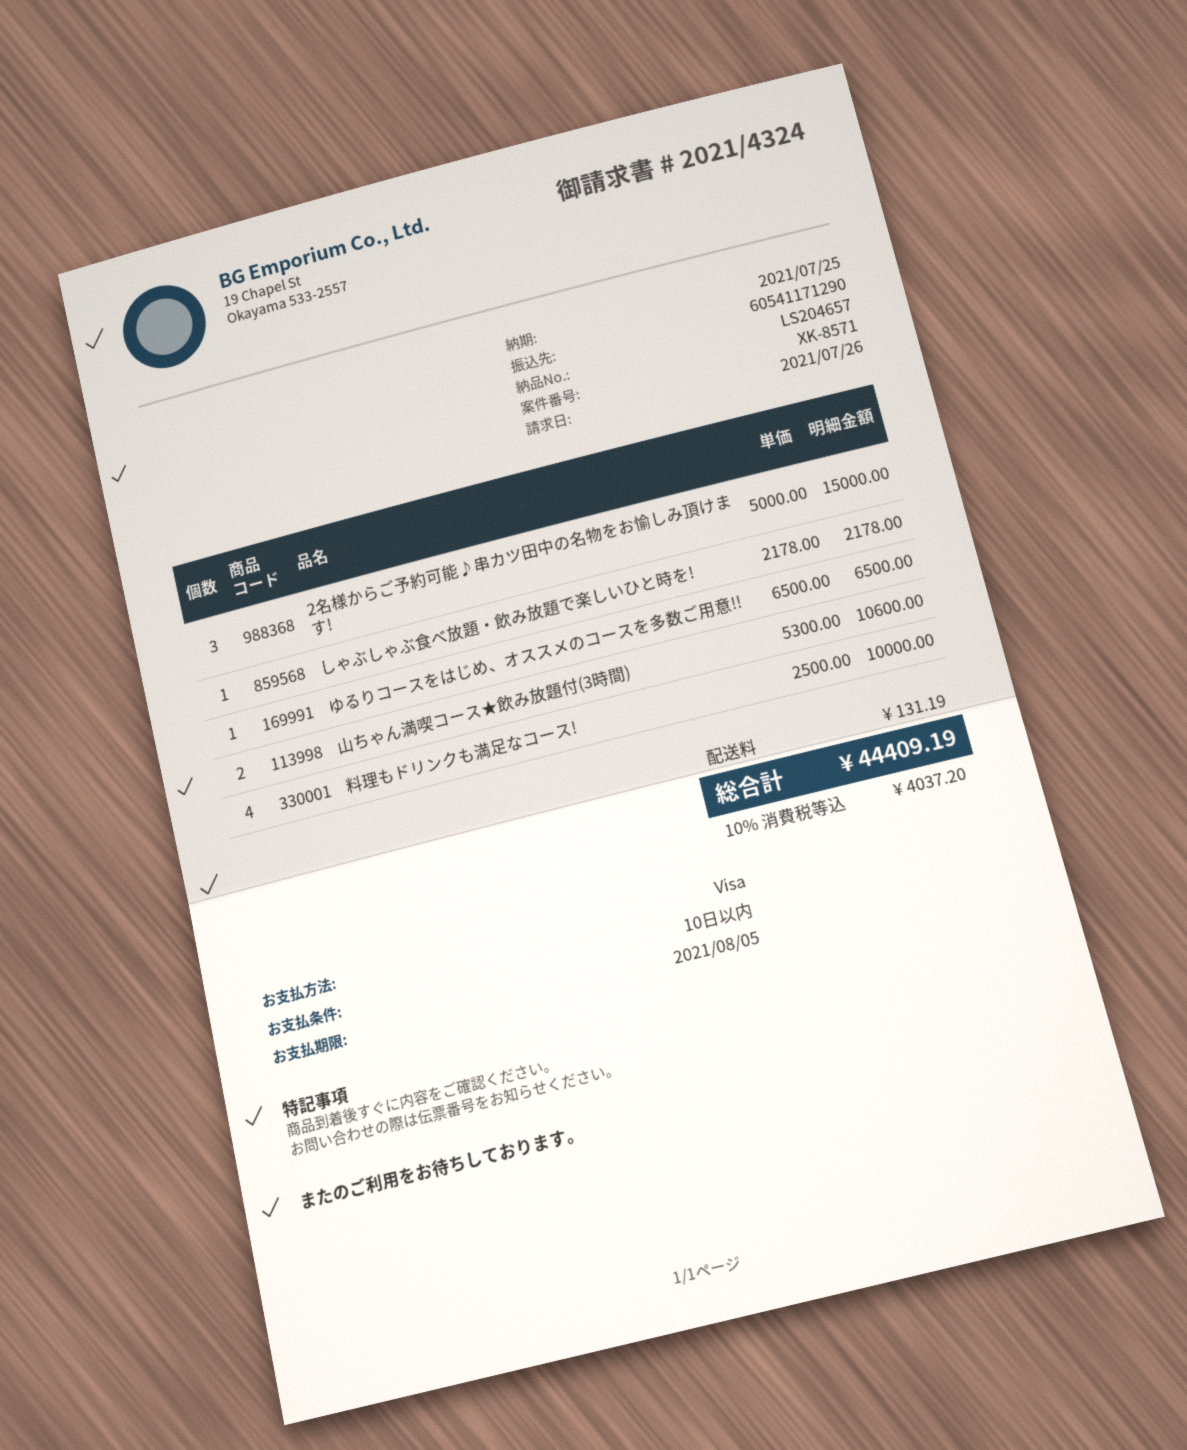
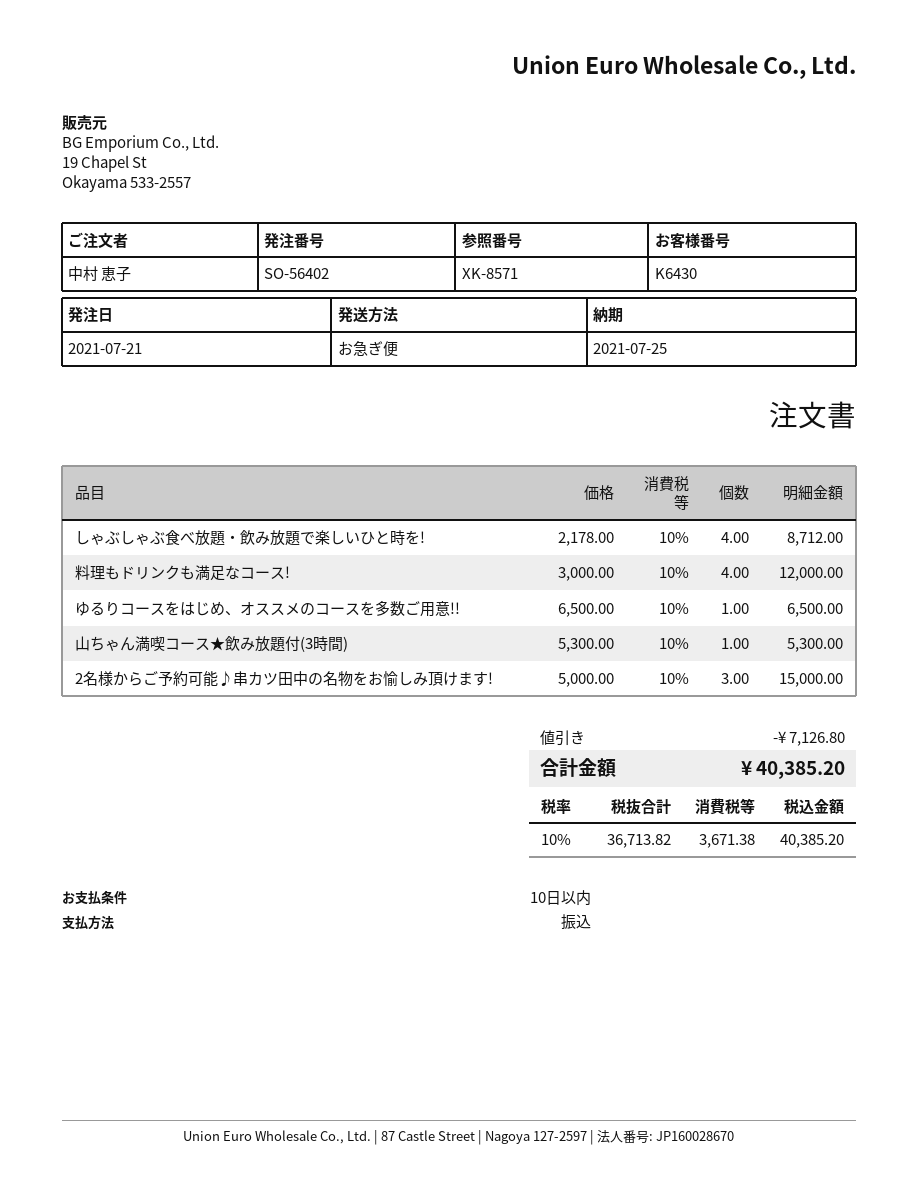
payment method: Visa -> bank transfer
しゃぶしゃぶ食べ放題・飲み放題で楽しいひと時を!: 1 x 2178.00 = 2178.00 -> 4 x 2178.00 = 8712.00
山ちゃん満喫コース★飲み放題付(3時間): 2 x 5300.00 = 10600.00 -> 1 x 5300.00 = 5300.00
料理もドリンクも満足なコース!: 4 x 2500.00 = 10000.00 -> 4 x 3000.00 = 12000.00
discount: none -> 7126.80
shipping: 131.19 -> none
tax: 10% = 4037.20 -> 10% = 3671.38
total: 44409.19 -> 40385.20

